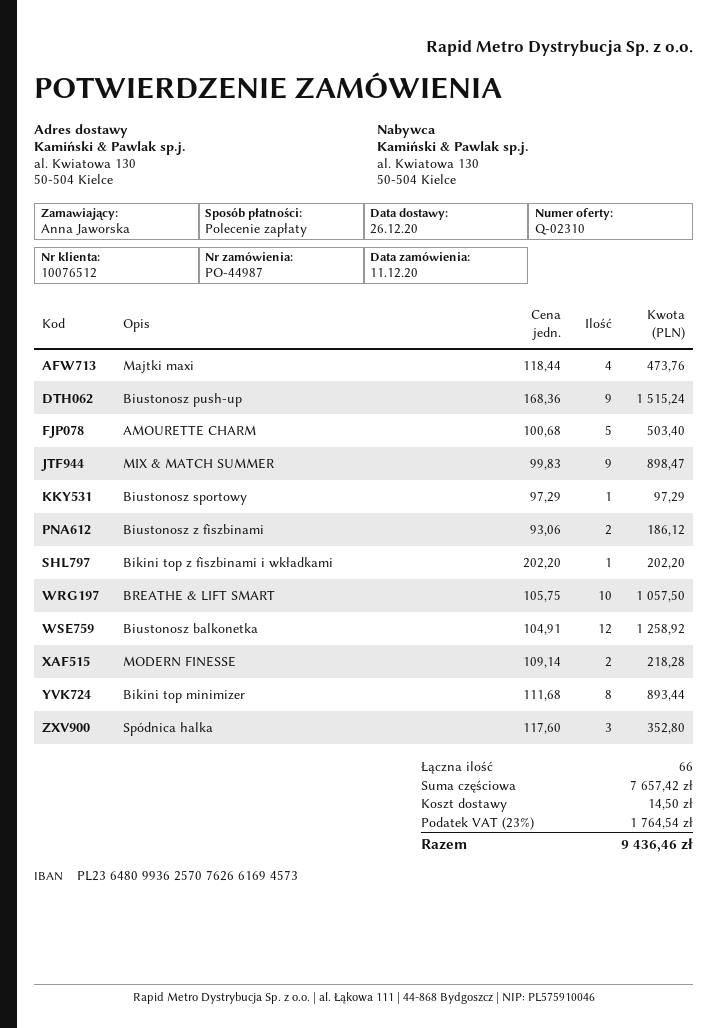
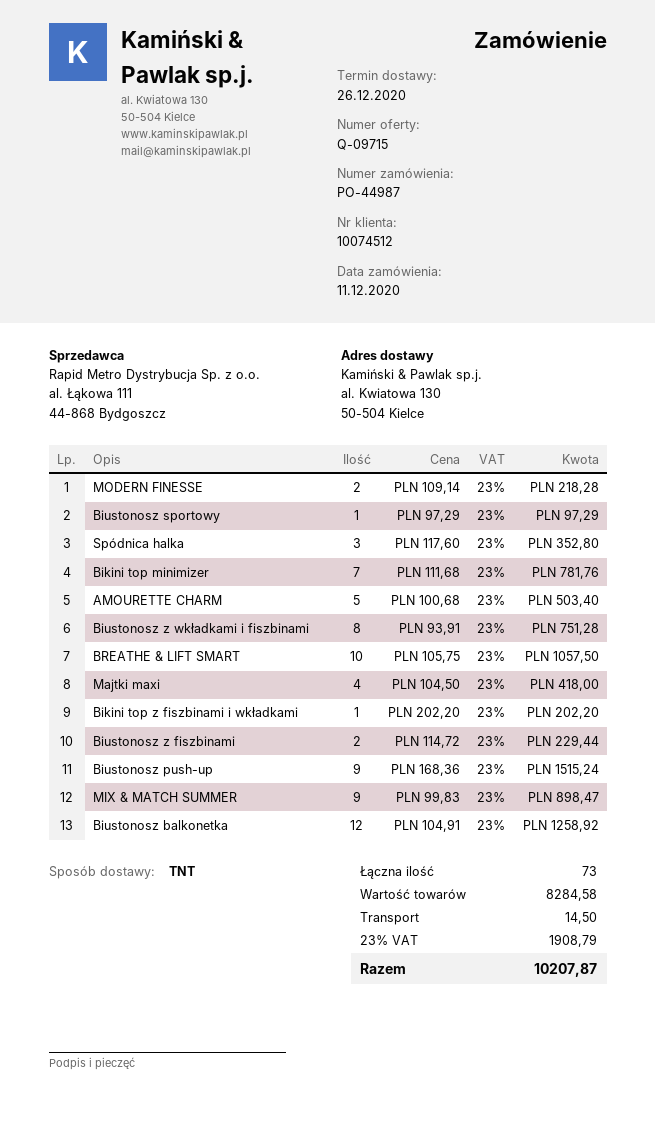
quote number: Q-02310 -> Q-09715
customer number: 10076512 -> 10074512
Majtki maxi: 4 x 118.44 = 473.76 -> 4 x 104.50 = 418.00
Biustonosz z fiszbinami: 2 x 93.06 = 186.12 -> 2 x 114.72 = 229.44
Bikini top minimizer: 8 x 111.68 = 893.44 -> 7 x 111.68 = 781.76
Biustonosz z wkładkami i fiszbinami: none -> 8 x 93.91 = 751.28
total quantity: 66 -> 73
subtotal: 7657.42 -> 8284.58
tax: 23% = 1764.54 -> 23% = 1908.79
total: 9436.46 -> 10207.87

